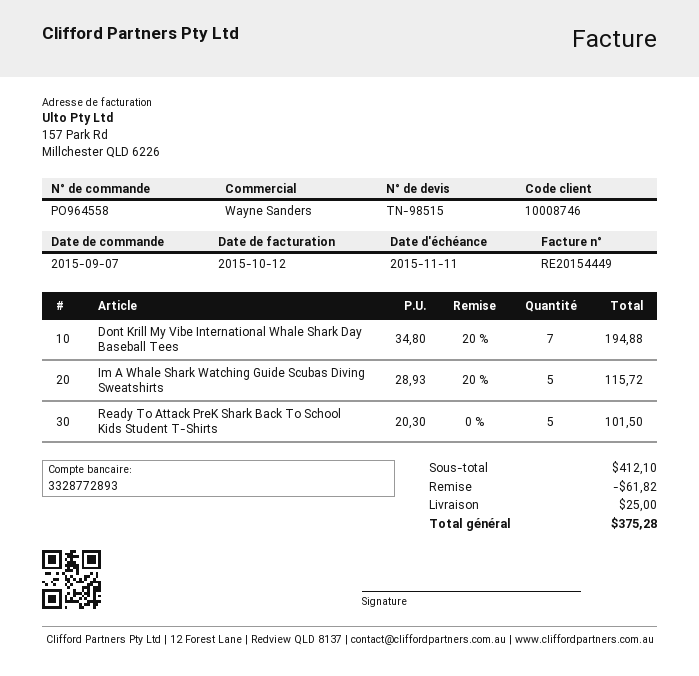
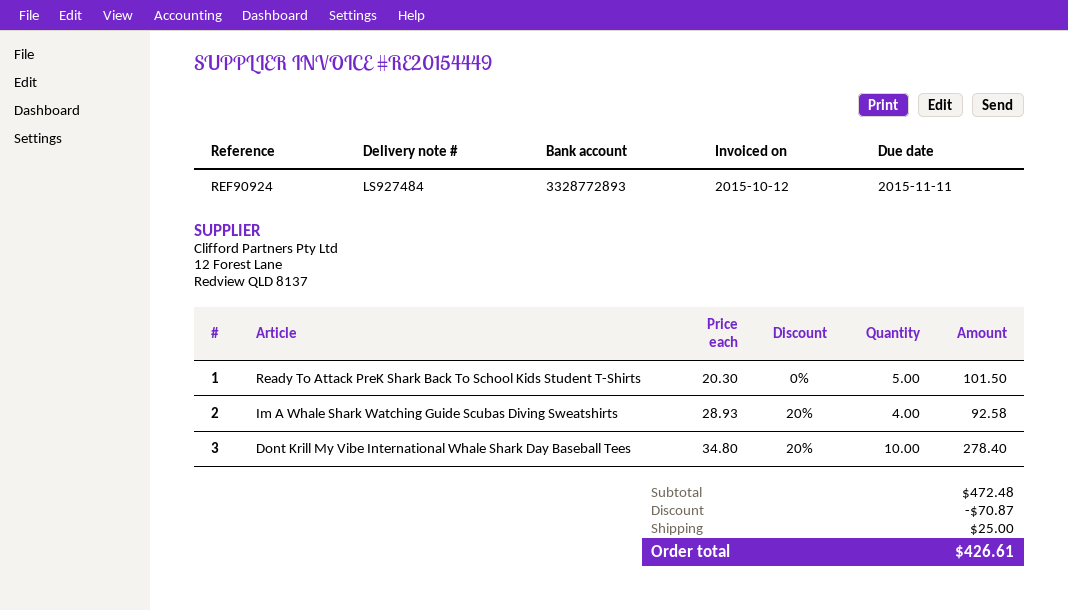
Dont Krill My Vibe International Whale Shark Day Baseball Tees: 7 x 34.80 - 20% = 194.88 -> 10 x 34.80 - 20% = 278.40
Im A Whale Shark Watching Guide Scubas Diving Sweatshirts: 5 x 28.93 - 20% = 115.72 -> 4 x 28.93 - 20% = 92.58
subtotal: 412.10 -> 472.48
discount: 61.82 -> 70.87
total: 375.28 -> 426.61

